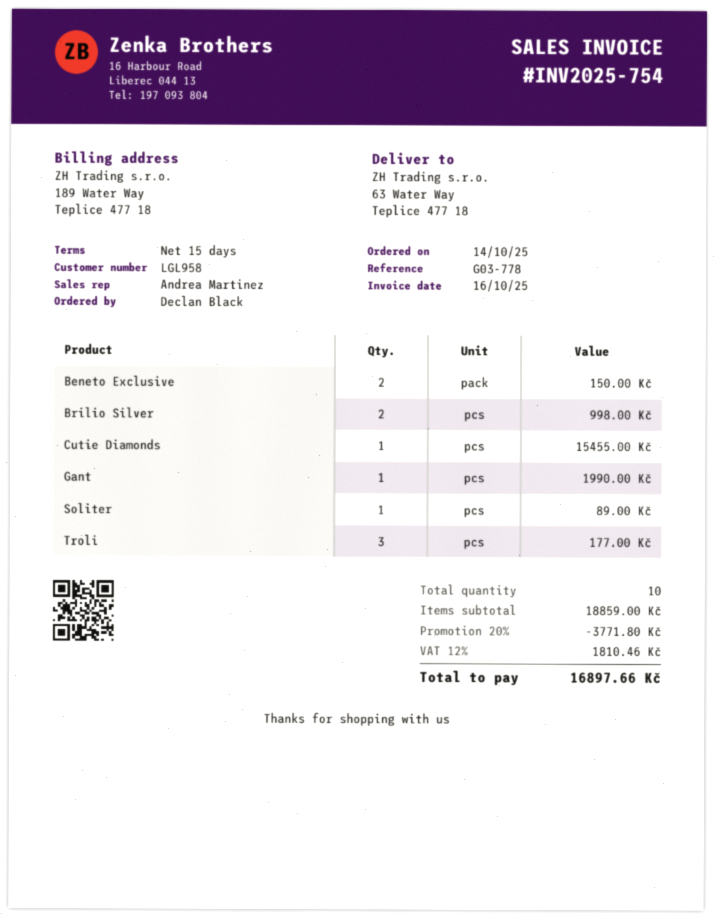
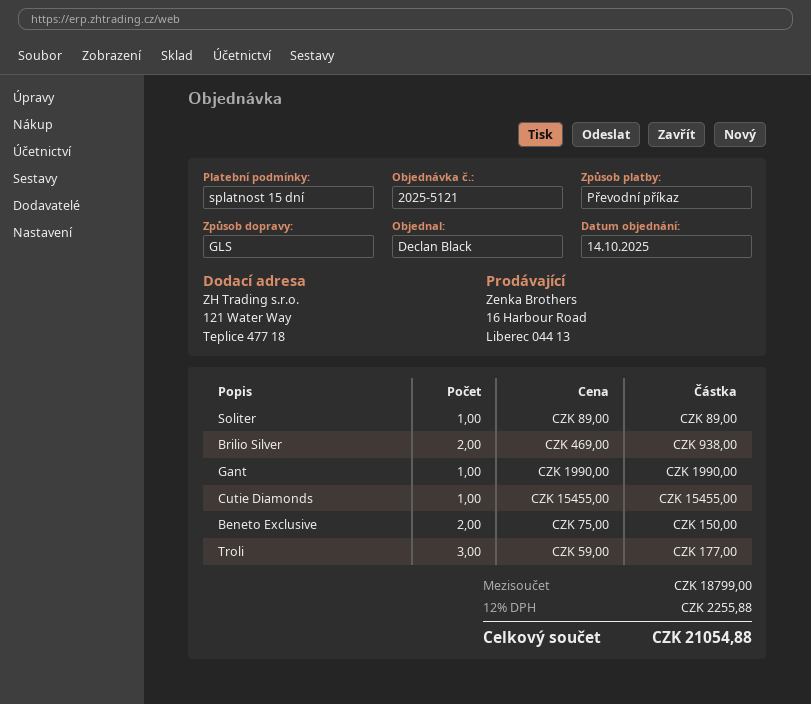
ship to: 63 Water Way, Teplice 477 18 -> 121 Water Way, Teplice 477 18
Brilio Silver: 2 for 998.00 -> 2 for 938.00
subtotal: 18859.00 -> 18799.00
discount: 20% = 3771.80 -> none
tax: 12% = 1810.46 -> 12% = 2255.88
total: 16897.66 -> 21054.88

